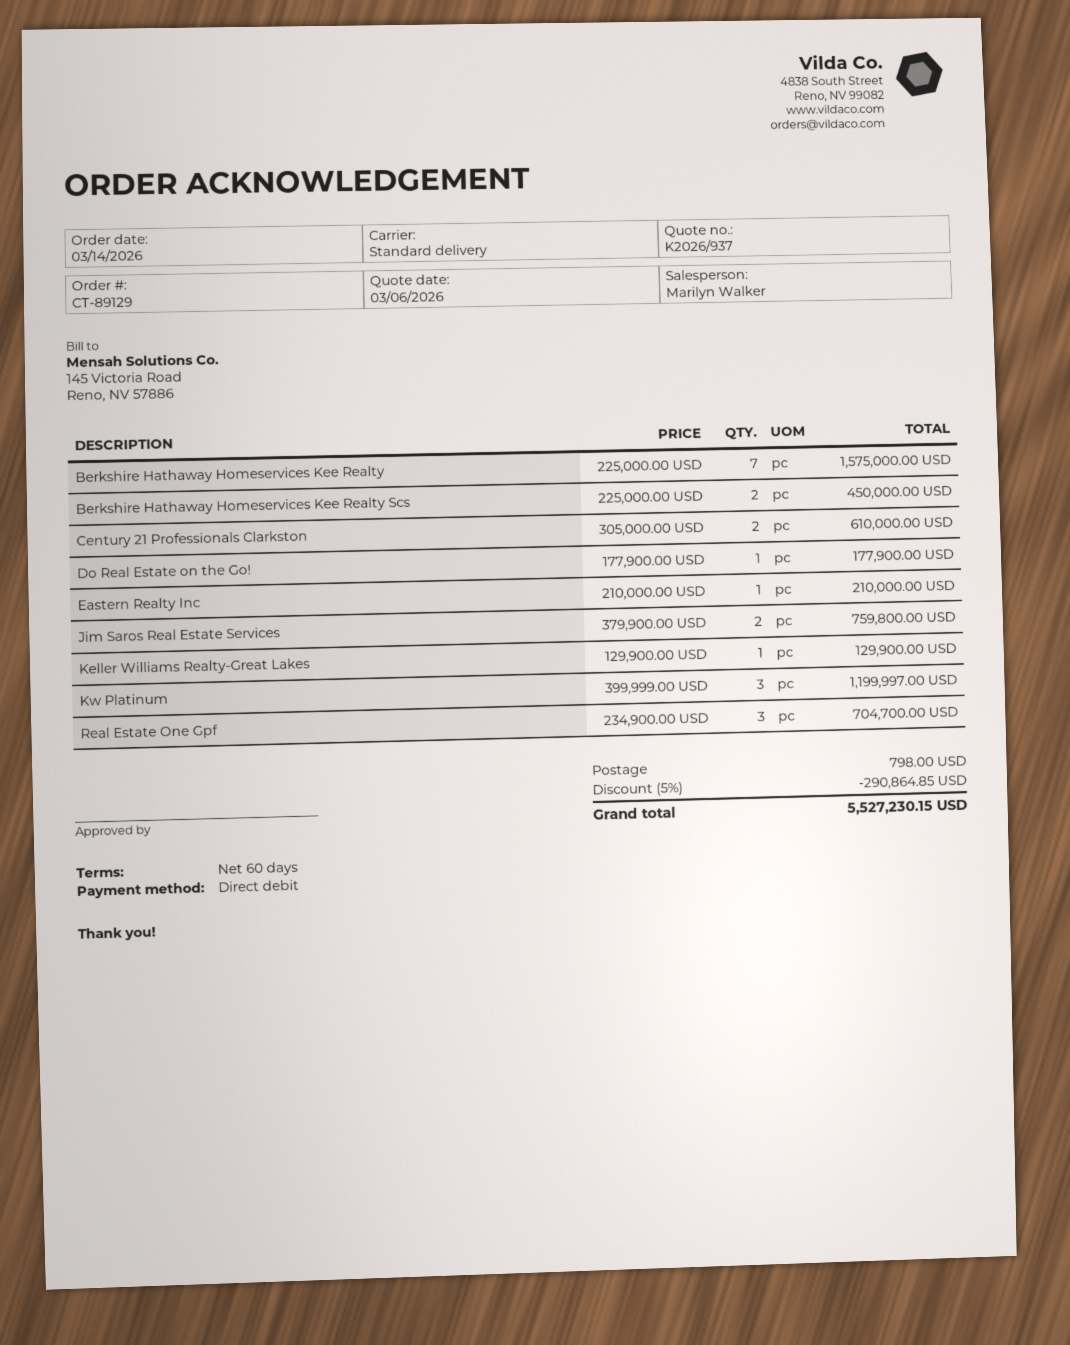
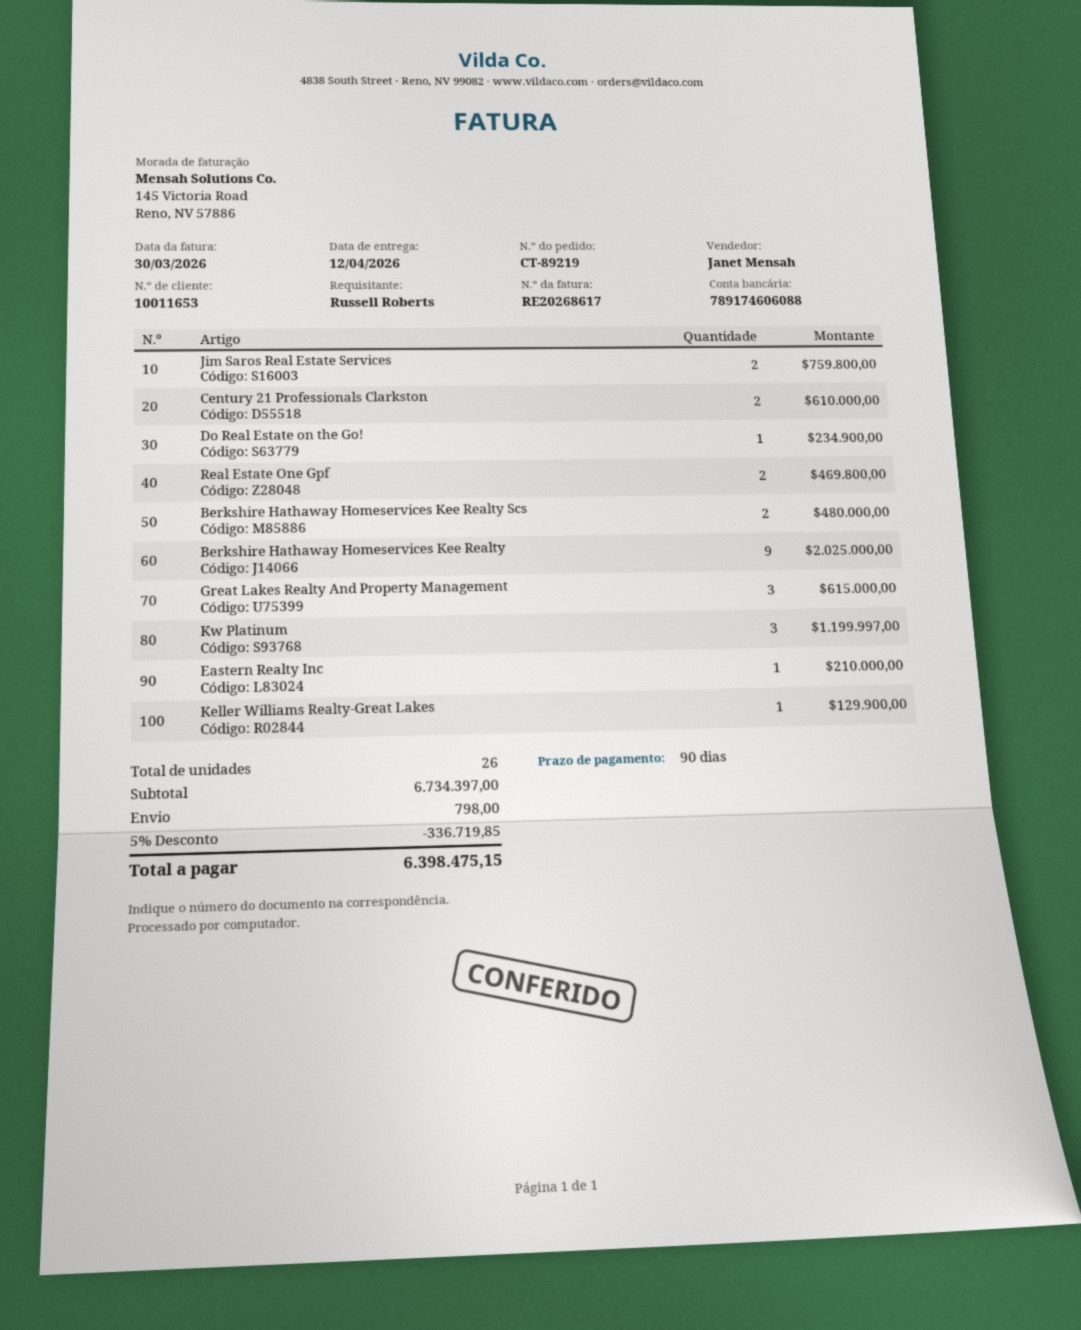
order number: CT-89129 -> CT-89219
payment terms: 60 days -> 90 days
sales rep: Marilyn Walker -> Janet Mensah
Berkshire Hathaway Homeservices Kee Realty: 7 for 1575000.00 -> 9 for 2025000.00
Berkshire Hathaway Homeservices Kee Realty Scs: 2 for 450000.00 -> 2 for 480000.00
Do Real Estate on the Go!: 1 for 177900.00 -> 1 for 234900.00
Real Estate One Gpf: 3 for 704700.00 -> 2 for 469800.00
Great Lakes Realty And Property Management: none -> 3 for 615000.00
discount: 5% = 290864.85 -> 5% = 336719.85
total: 5527230.15 -> 6398475.15

